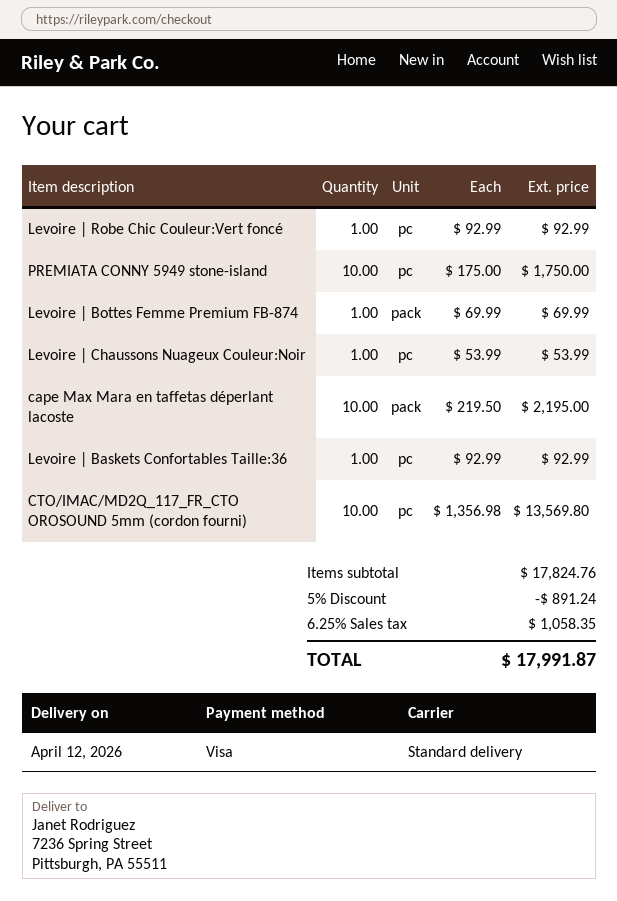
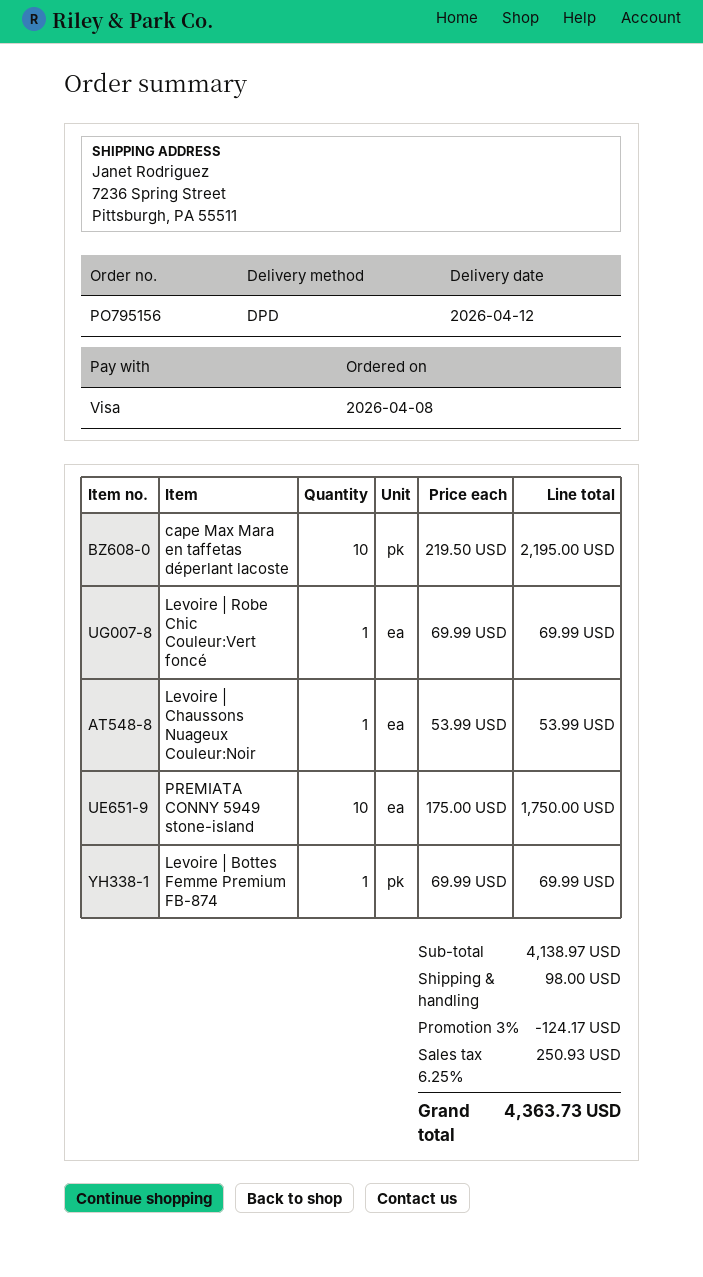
shipping method: standard -> DPD
Levoire | Robe Chic Couleur:Vert foncé: 1 x 92.99 = 92.99 -> 1 x 69.99 = 69.99
Levoire | Baskets Confortables Taille:36: 1 x 92.99 = 92.99 -> none
CTO/IMAC/MD2Q_117_FR_CTO OROSOUND 5mm (cordon fourni): 10 x 1356.98 = 13569.80 -> none
subtotal: 17824.76 -> 4138.97
discount: 5% = 891.24 -> 3% = 124.17
shipping: none -> 98.00
tax: 6.25% = 1058.35 -> 6.25% = 250.93
total: 17991.87 -> 4363.73

